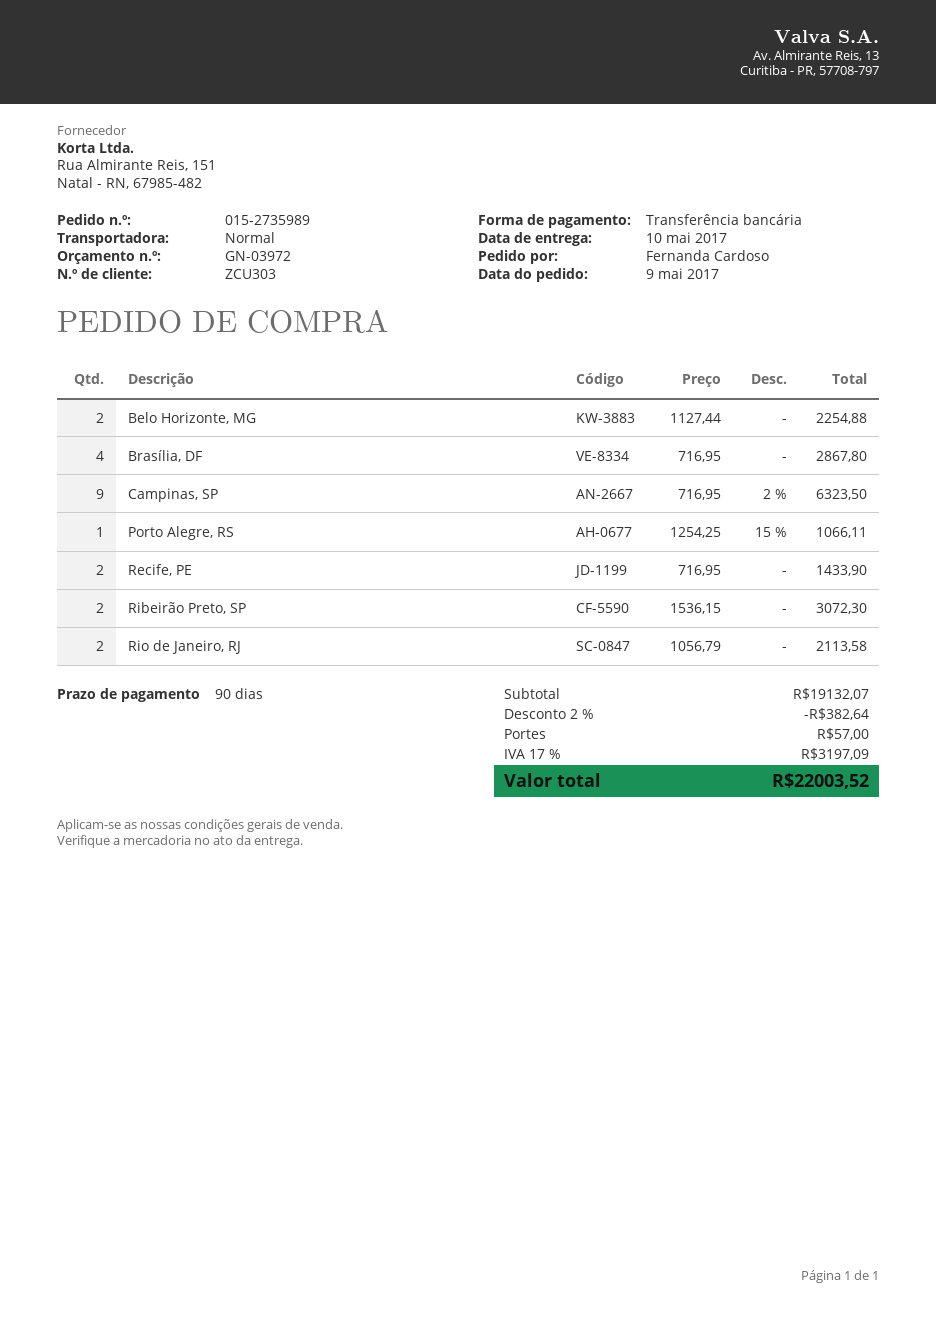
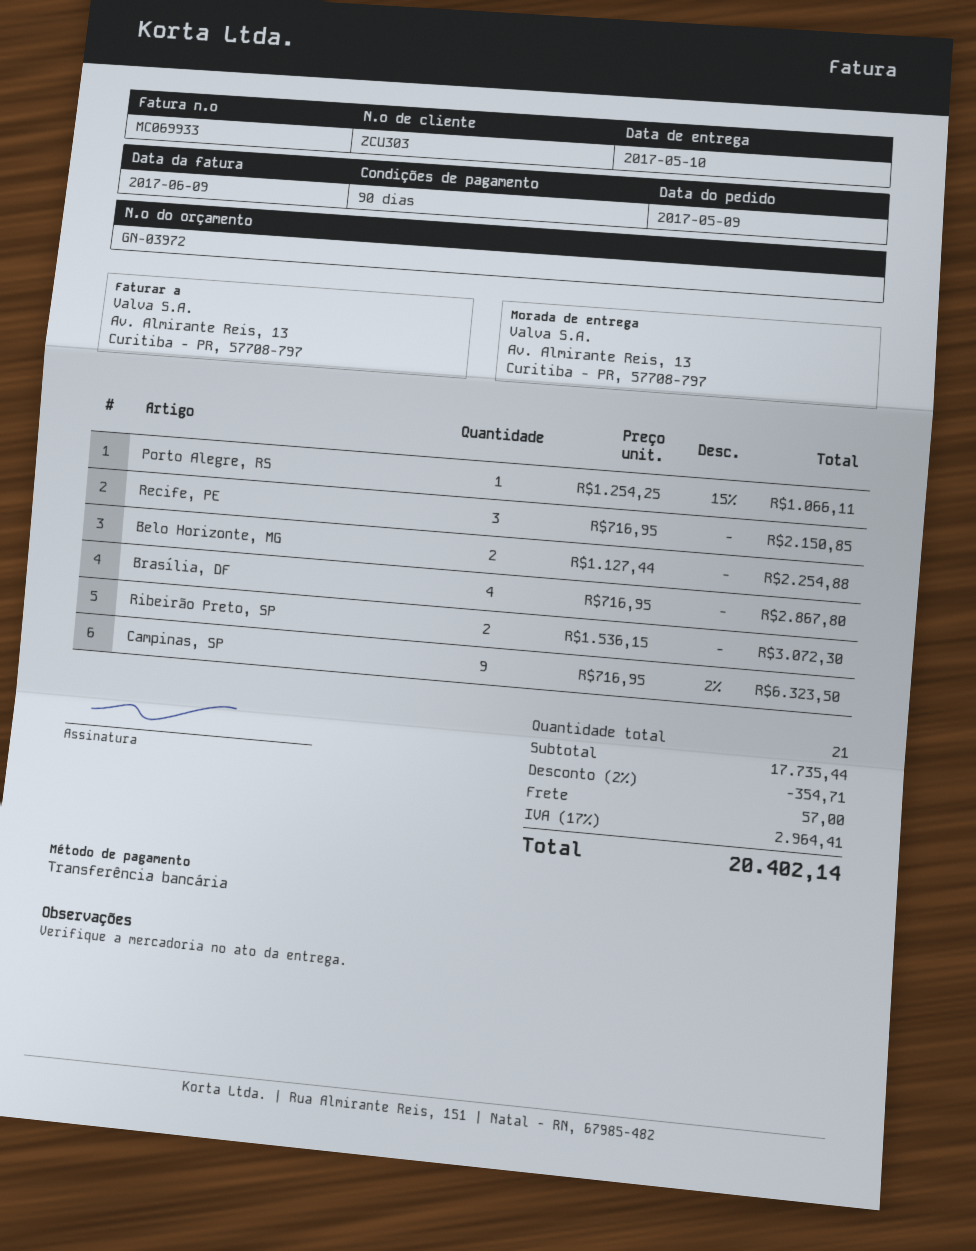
Recife, PE: 2 x 716.95 = 1433.90 -> 3 x 716.95 = 2150.85
Rio de Janeiro, RJ: 2 x 1056.79 = 2113.58 -> none
subtotal: 19132.07 -> 17735.44
discount: 2% = 382.64 -> 2% = 354.71
tax: 17% = 3197.09 -> 17% = 2964.41
total: 22003.52 -> 20402.14

